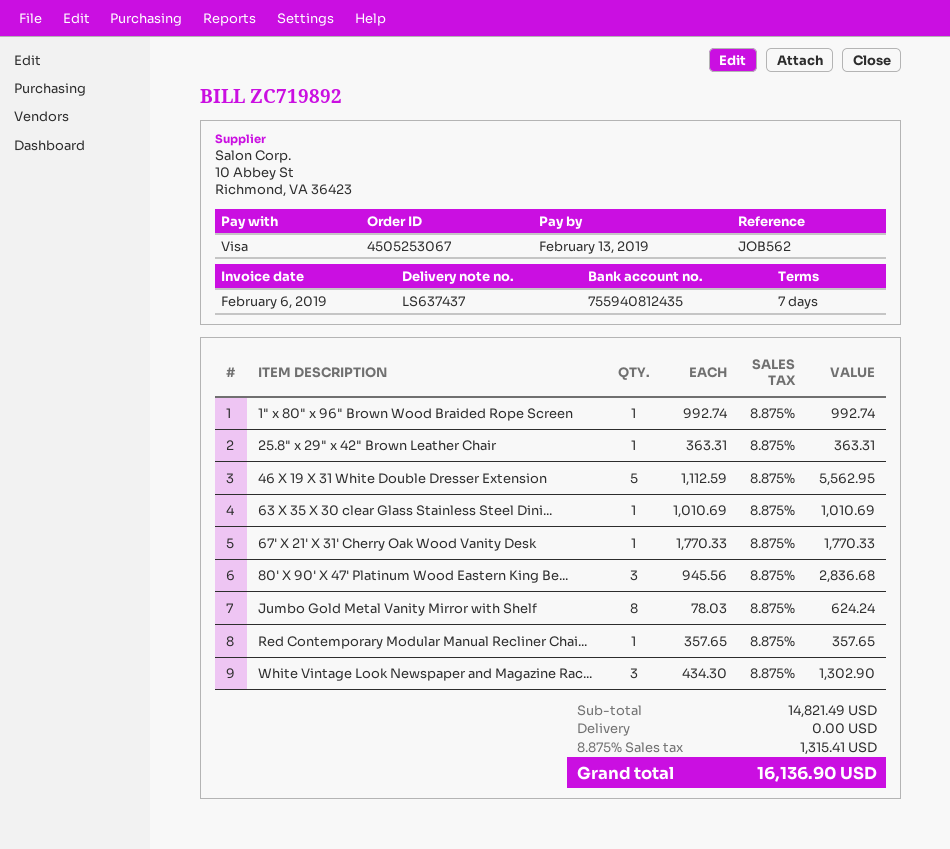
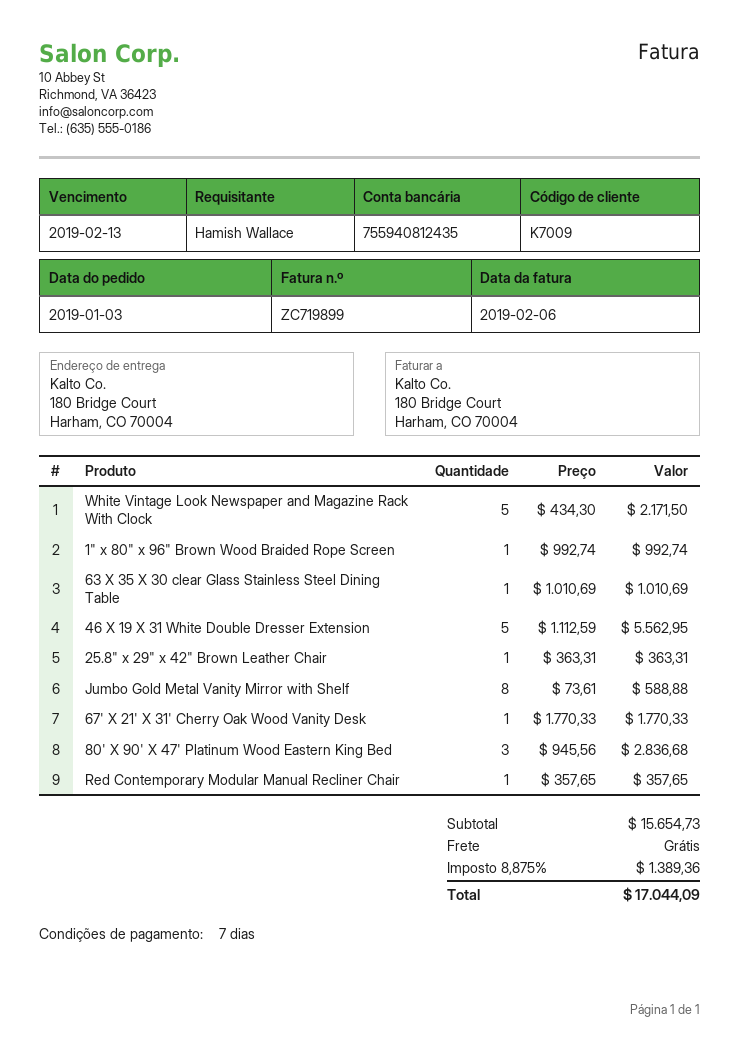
invoice number: ZC719892 -> ZC719899
Jumbo Gold Metal Vanity Mirror with Shelf: 8 x 78.03 = 624.24 -> 8 x 73.61 = 588.88
White Vintage Look Newspaper and Magazine Rac...: 3 x 434.30 = 1302.90 -> 5 x 434.30 = 2171.50
subtotal: 14821.49 -> 15654.73
tax: 8.875% = 1315.41 -> 8.875% = 1389.36
total: 16136.90 -> 17044.09

